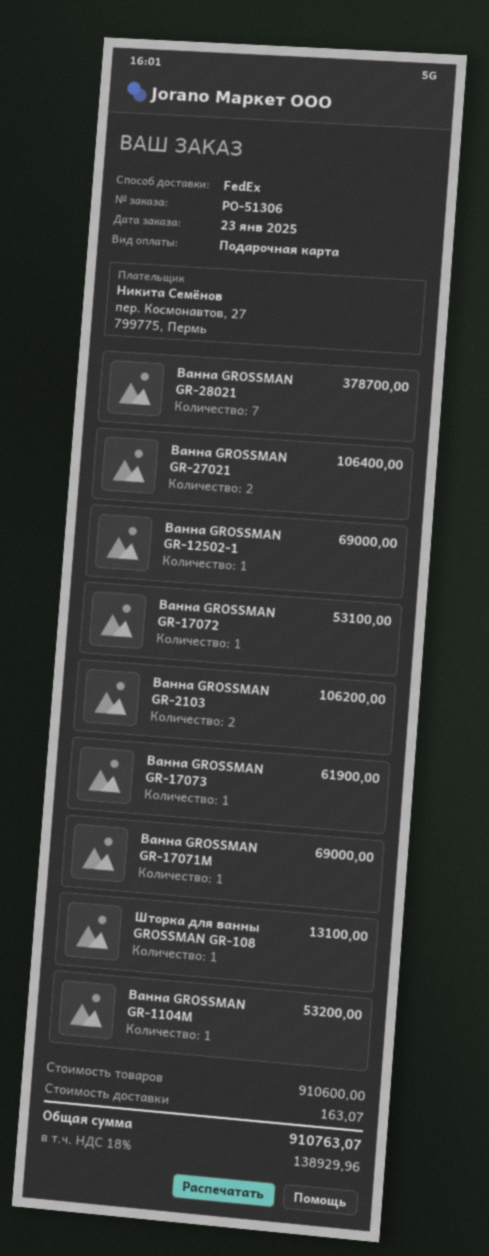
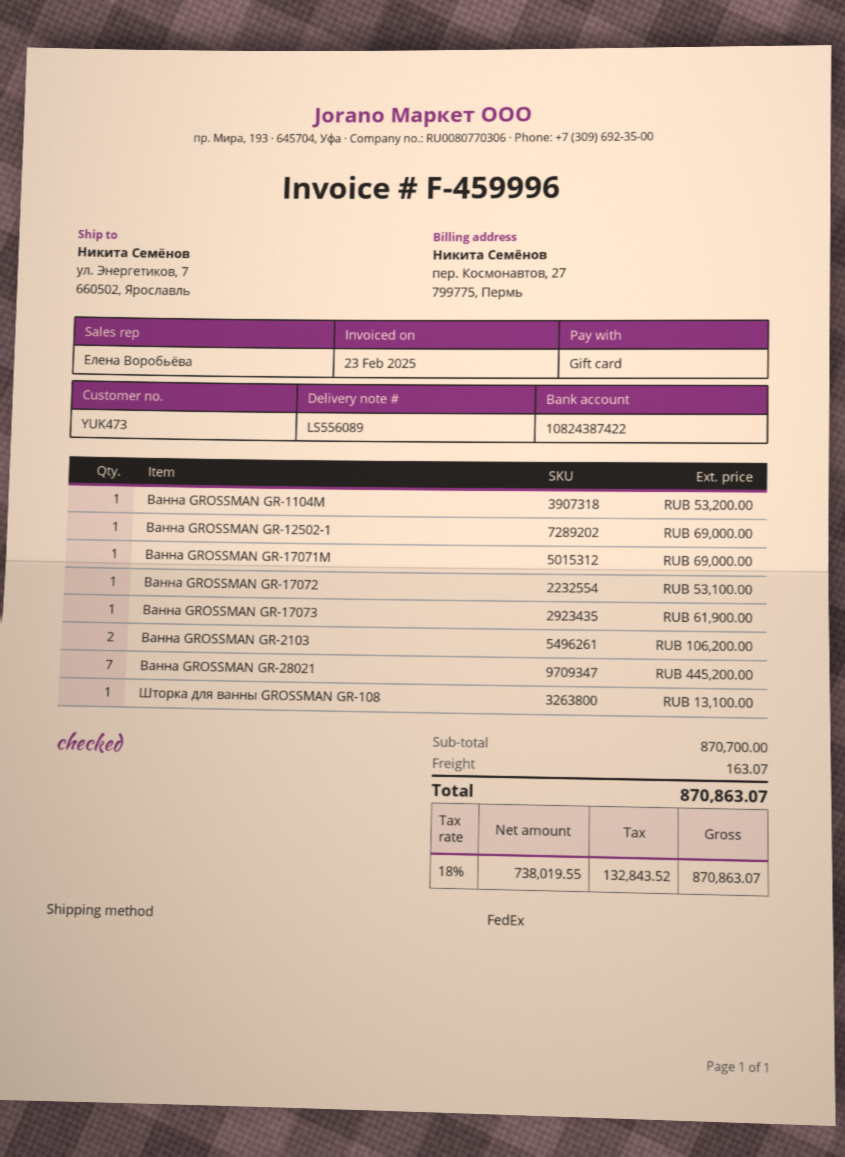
Ванна GROSSMAN GR-28021: 7 for 378700.00 -> 7 for 445200.00
Ванна GROSSMAN GR-27021: 2 for 106400.00 -> none
subtotal: 910600.00 -> 870700.00
tax: 18% = 138929.96 -> 18% = 132843.52
total: 910763.07 -> 870863.07

